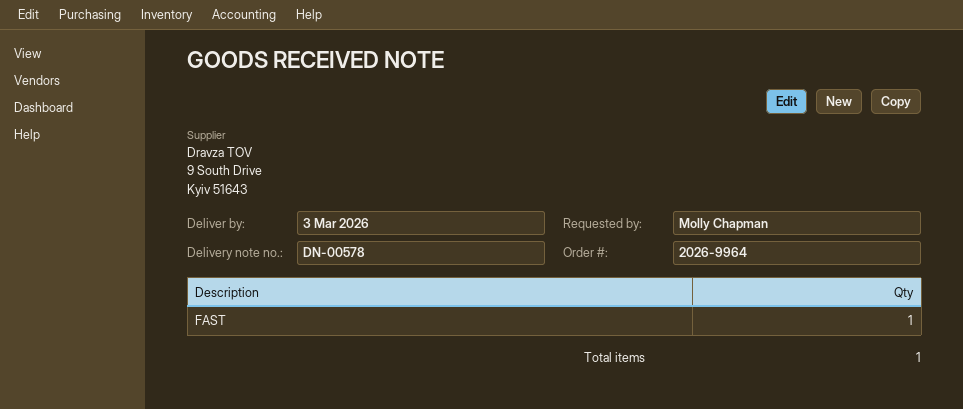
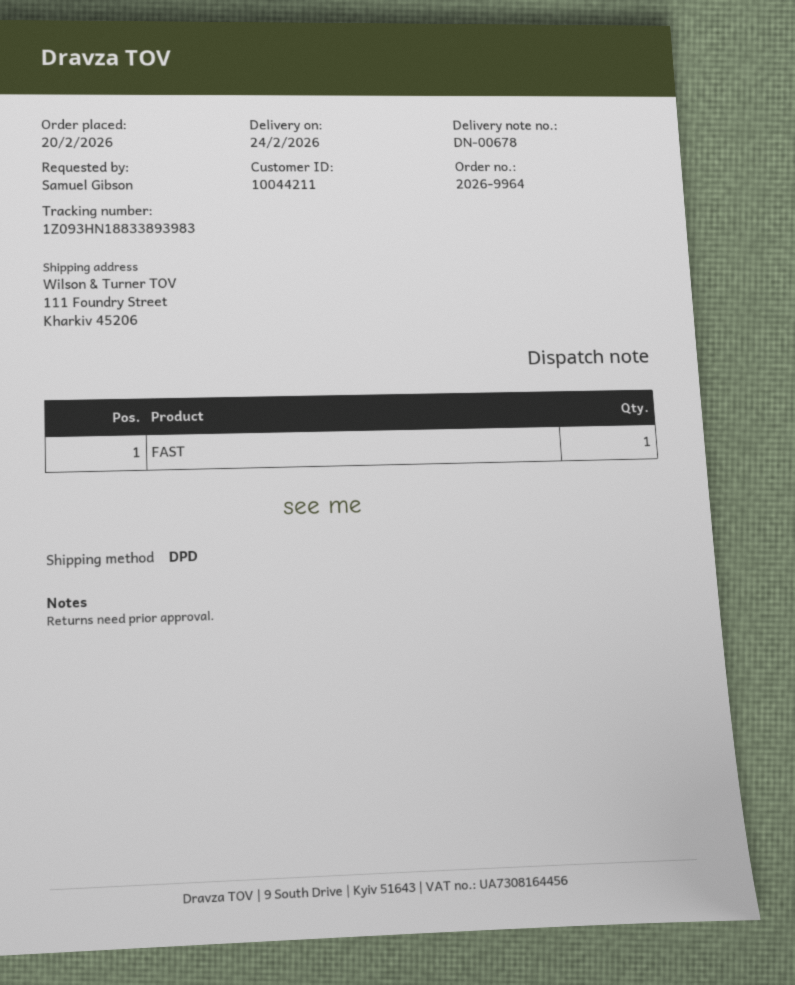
delivery note number: DN-00578 -> DN-00678
delivery date: 2026-03-03 -> 2026-02-24
ordered by: Molly Chapman -> Samuel Gibson

